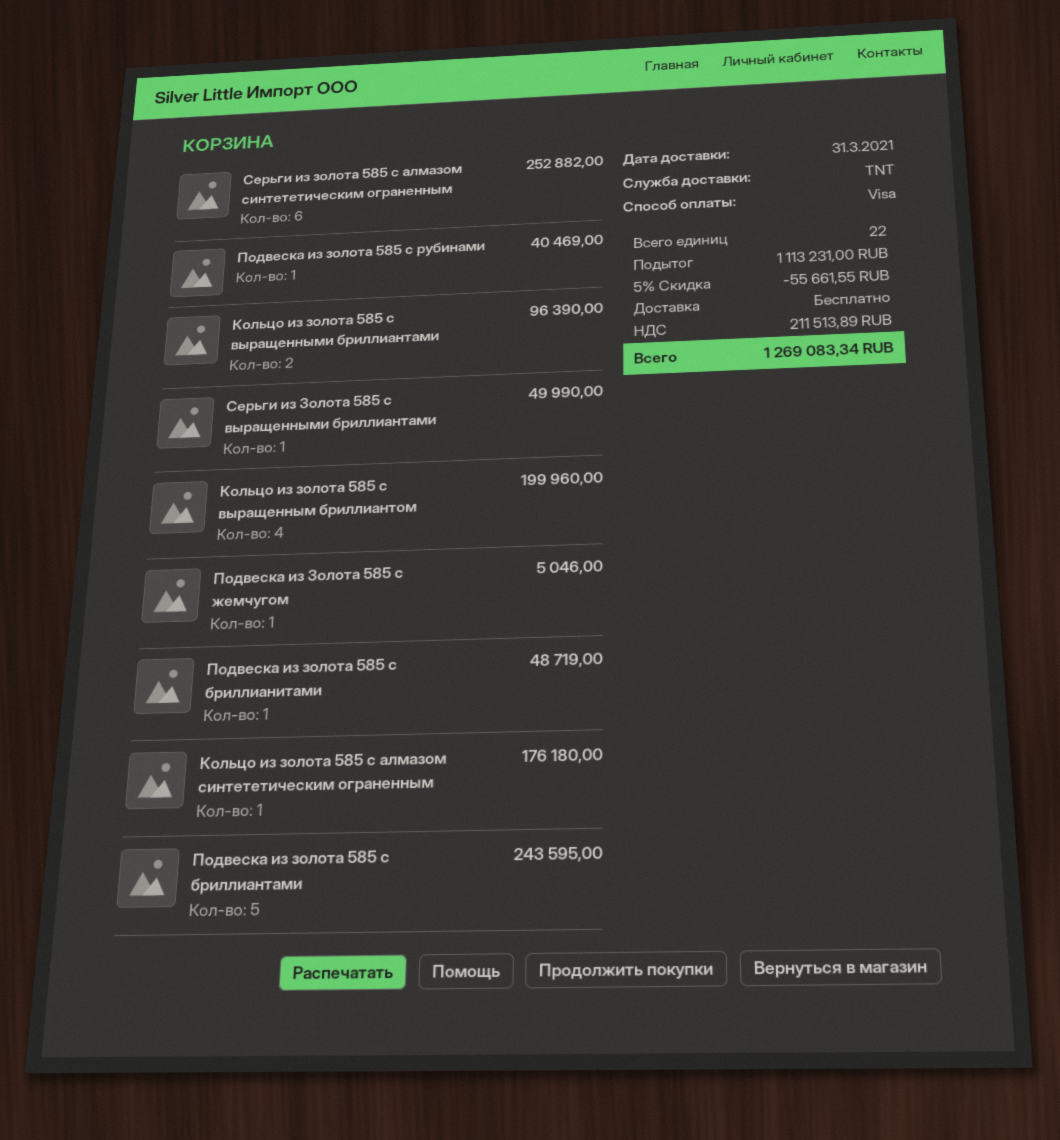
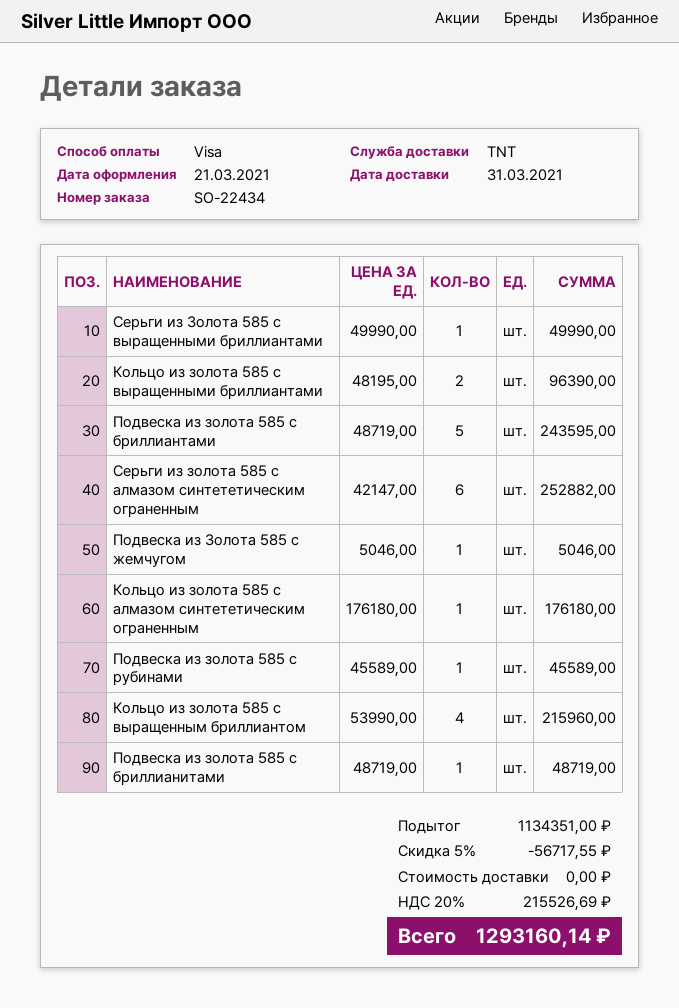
Подвеска из золота 585 с рубинами: 1 for 40469.00 -> 1 for 45589.00
Кольцо из золота 585 с выращенным бриллиантом: 4 for 199960.00 -> 4 for 215960.00
subtotal: 1113231.00 -> 1134351.00
discount: 5% = 55661.55 -> 5% = 56717.55
tax: 211513.89 -> 215526.69
total: 1269083.34 -> 1293160.14

